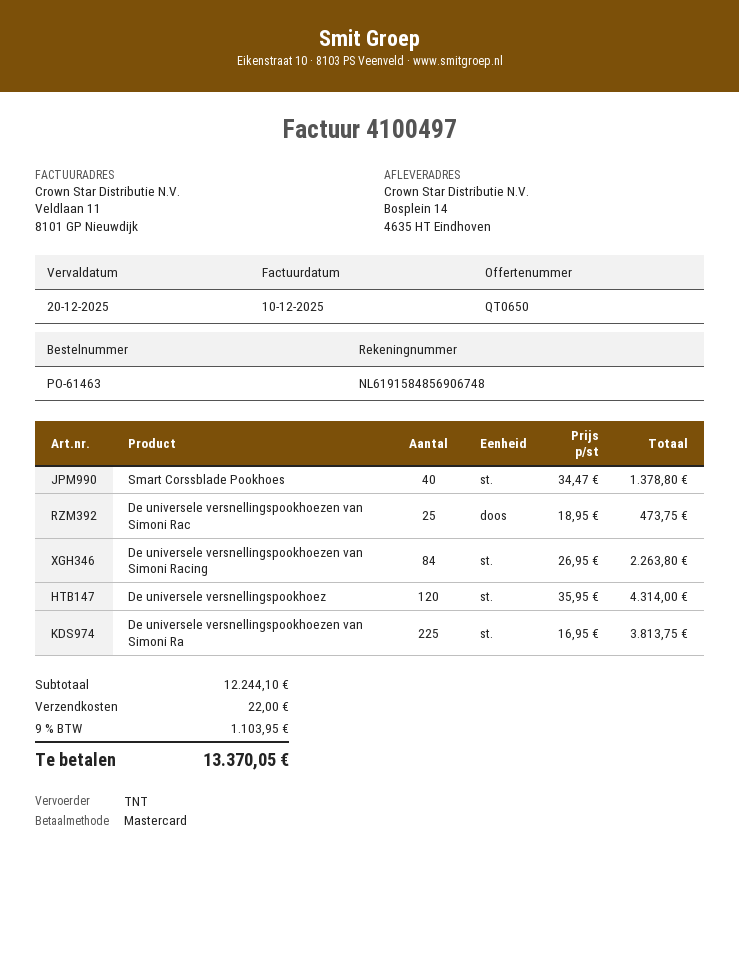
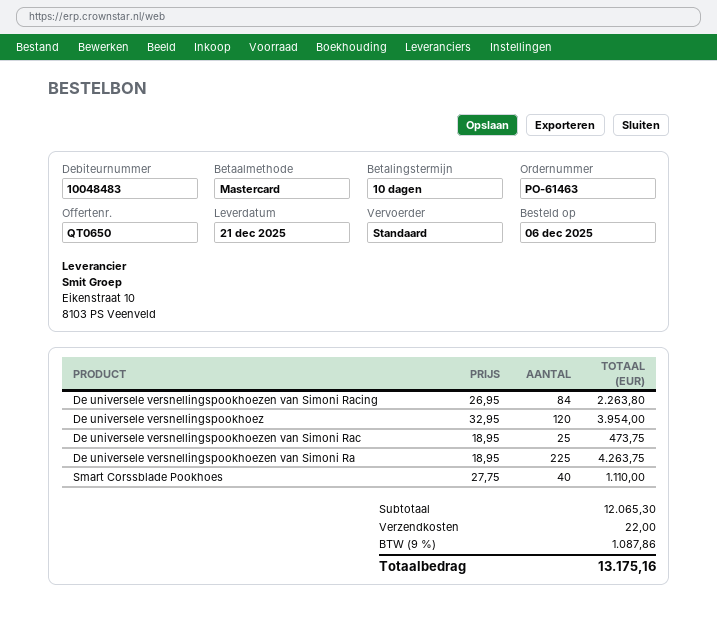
shipping method: TNT -> standard
Smart Corssblade Pookhoes: 40 x 34.47 = 1378.80 -> 40 x 27.75 = 1110.00
De universele versnellingspookhoez: 120 x 35.95 = 4314.00 -> 120 x 32.95 = 3954.00
De universele versnellingspookhoezen van Simoni Ra: 225 x 16.95 = 3813.75 -> 225 x 18.95 = 4263.75
subtotal: 12244.10 -> 12065.30
tax: 9% = 1103.95 -> 9% = 1087.86
total: 13370.05 -> 13175.16

